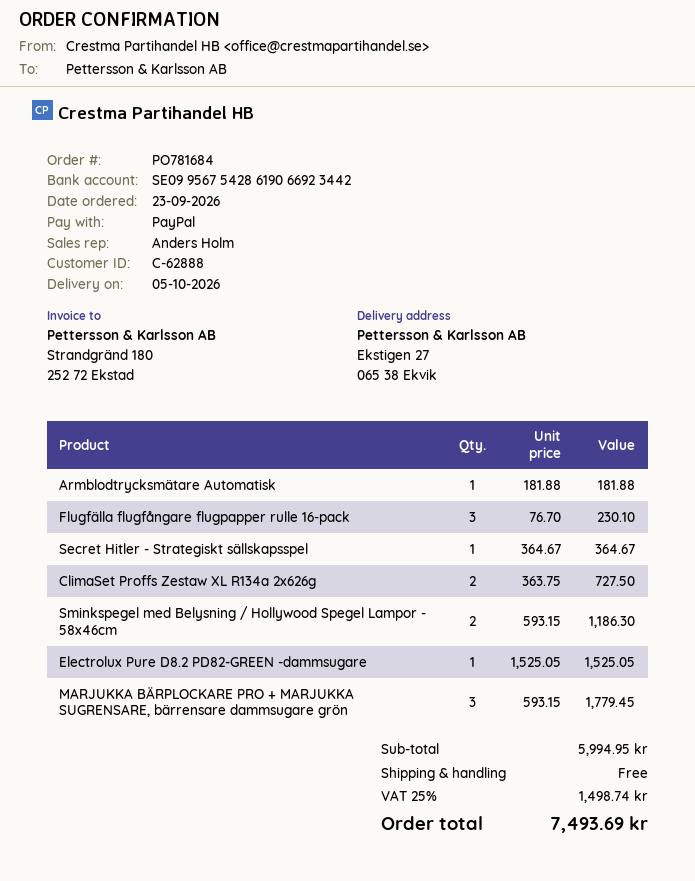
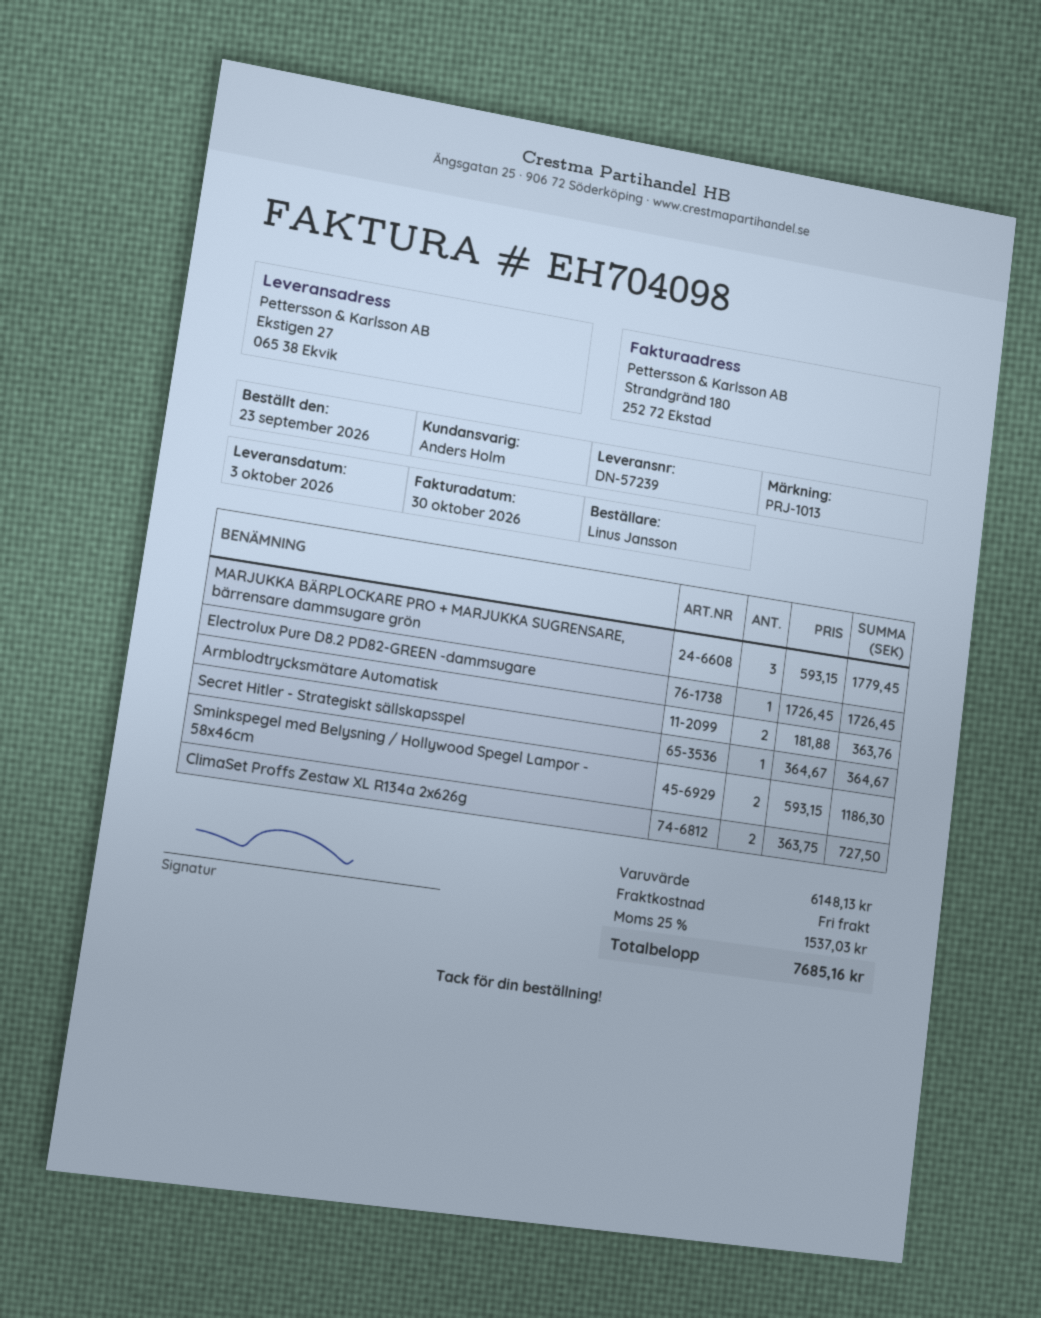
delivery date: 2026-10-05 -> 2026-10-03
Armblodtrycksmätare Automatisk: 1 x 181.88 = 181.88 -> 2 x 181.88 = 363.76
Flugfälla flugfångare flugpapper rulle 16-pack: 3 x 76.70 = 230.10 -> none
Electrolux Pure D8.2 PD82-GREEN -dammsugare: 1 x 1525.05 = 1525.05 -> 1 x 1726.45 = 1726.45
subtotal: 5994.95 -> 6148.13
tax: 25% = 1498.74 -> 25% = 1537.03
total: 7493.69 -> 7685.16

